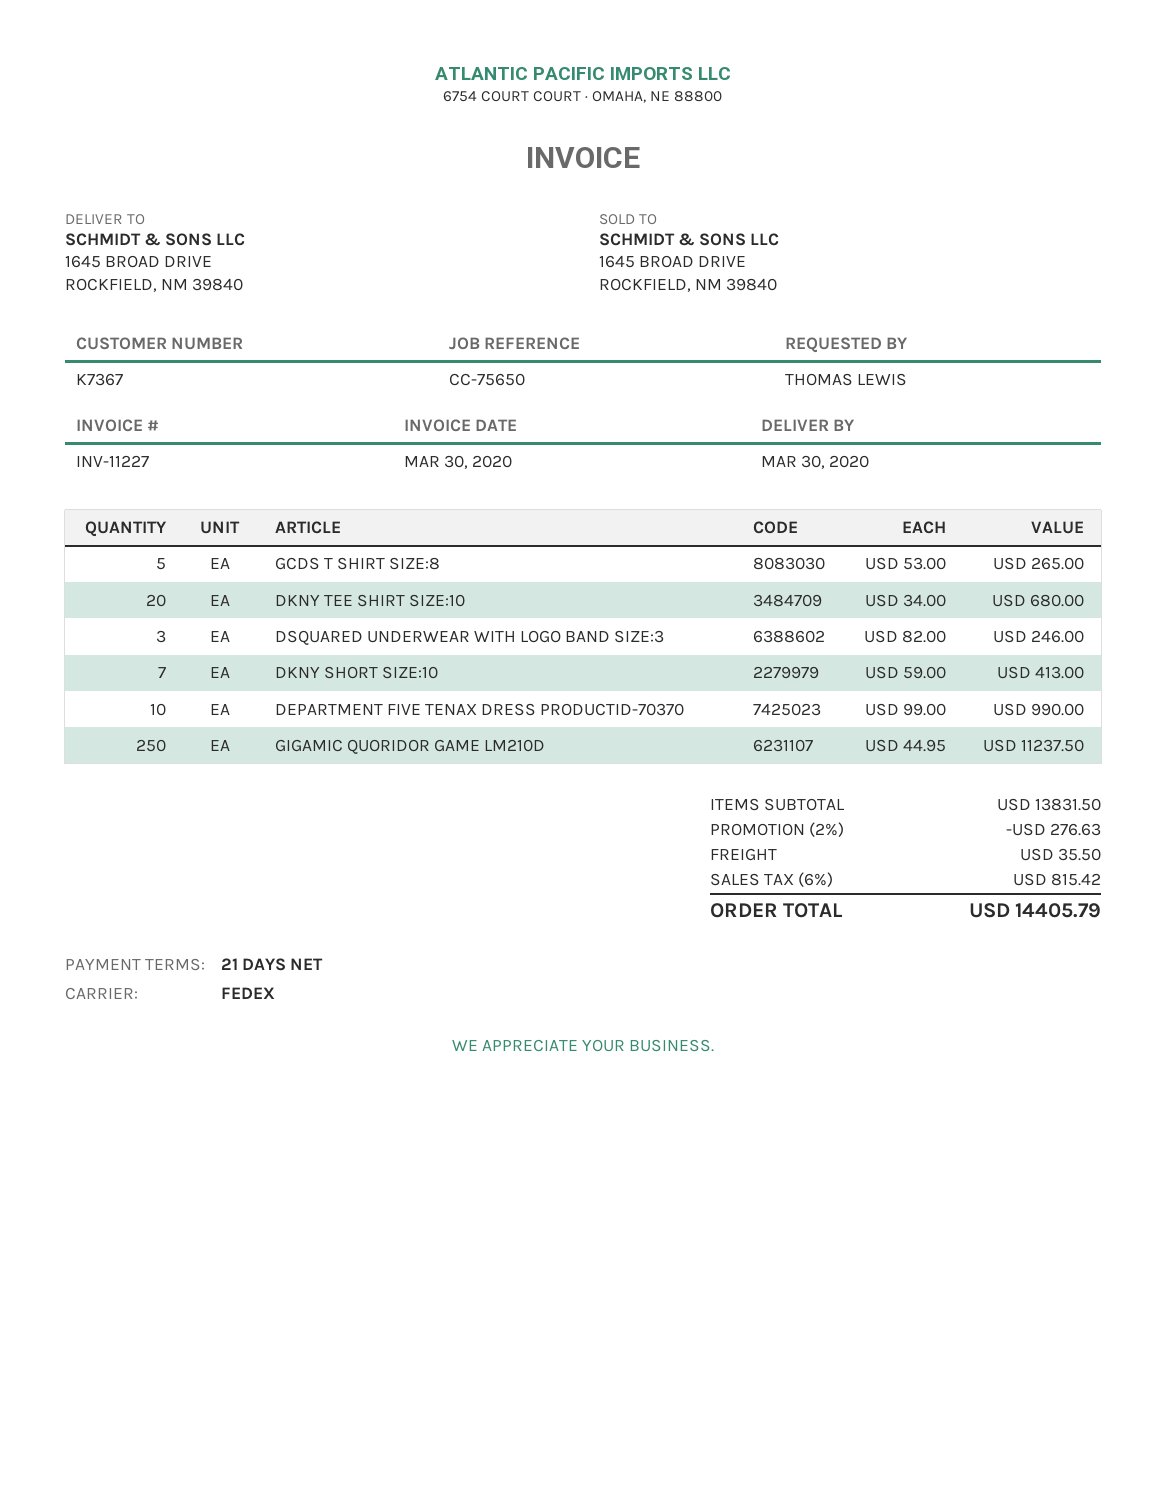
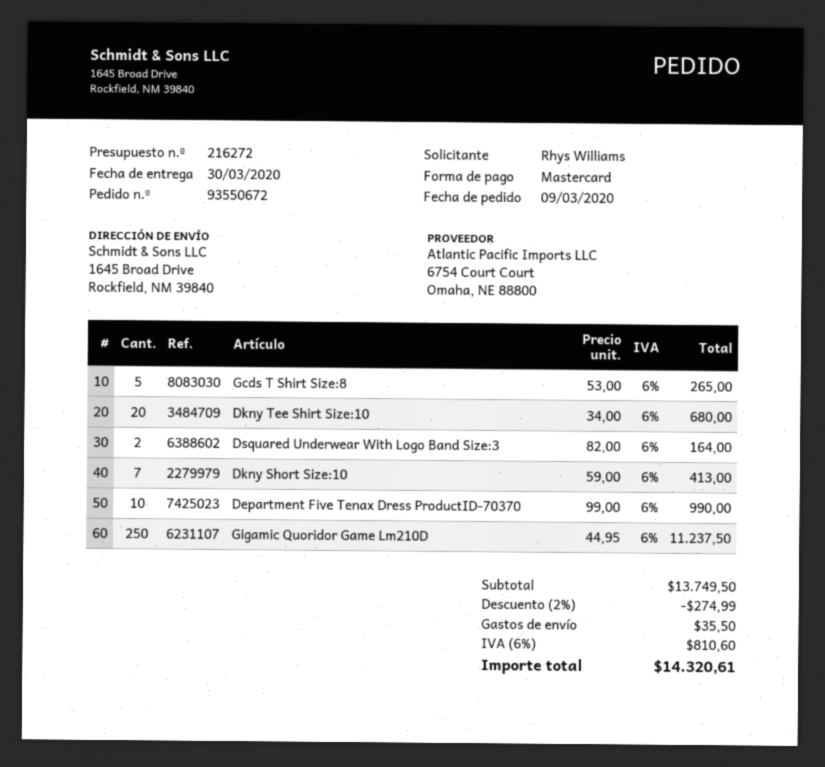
ordered by: THOMAS LEWIS -> Rhys Williams
DSQUARED UNDERWEAR WITH LOGO BAND SIZE:3: 3 x 82.00 = 246.00 -> 2 x 82.00 = 164.00
subtotal: 13831.50 -> 13749.50
discount: 2% = 276.63 -> 2% = 274.99
tax: 6% = 815.42 -> 6% = 810.60
total: 14405.79 -> 14320.61

